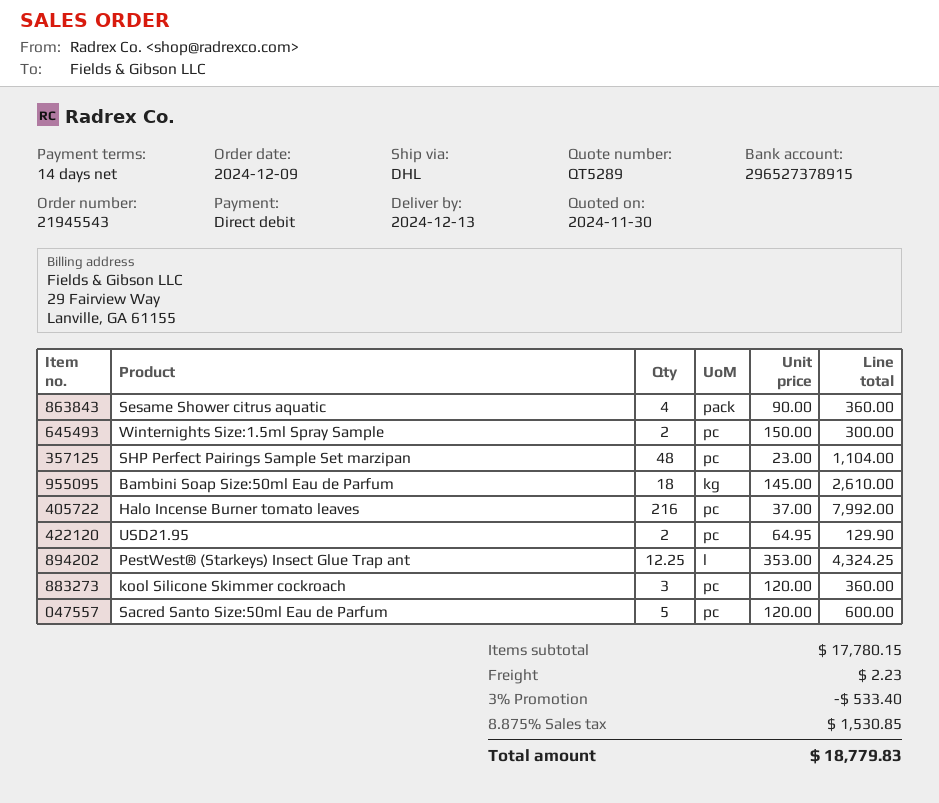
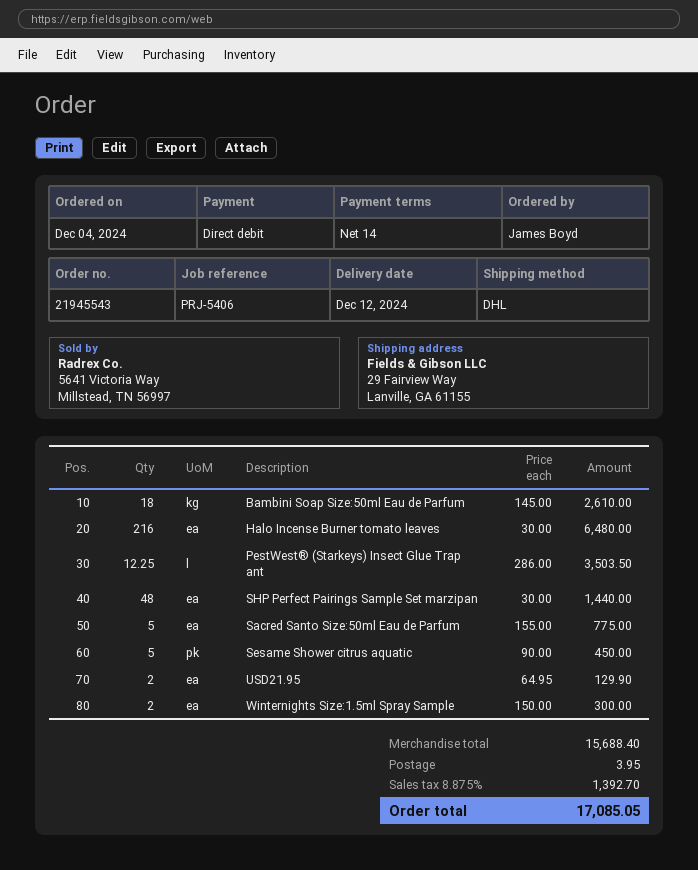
order date: 2024-12-09 -> 2024-12-04
delivery date: 2024-12-13 -> 2024-12-12
Sesame Shower citrus aquatic: 4 x 90.00 = 360.00 -> 5 x 90.00 = 450.00
SHP Perfect Pairings Sample Set marzipan: 48 x 23.00 = 1104.00 -> 48 x 30.00 = 1440.00
Halo Incense Burner tomato leaves: 216 x 37.00 = 7992.00 -> 216 x 30.00 = 6480.00
PestWest® (Starkeys) Insect Glue Trap ant: 12.25 x 353.00 = 4324.25 -> 12.25 x 286.00 = 3503.50
kool Silicone Skimmer cockroach: 3 x 120.00 = 360.00 -> none
Sacred Santo Size:50ml Eau de Parfum: 5 x 120.00 = 600.00 -> 5 x 155.00 = 775.00
subtotal: 17780.15 -> 15688.40
discount: 3% = 533.40 -> none
shipping: 2.23 -> 3.95
tax: 8.875% = 1530.85 -> 8.875% = 1392.70
total: 18779.83 -> 17085.05

